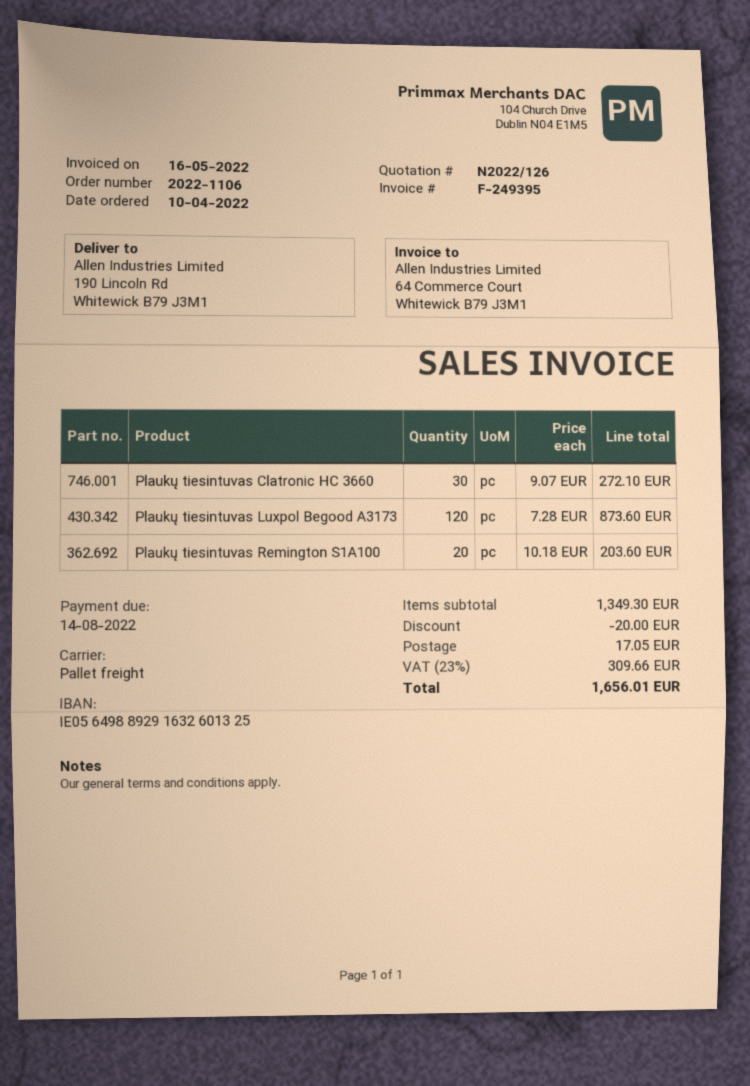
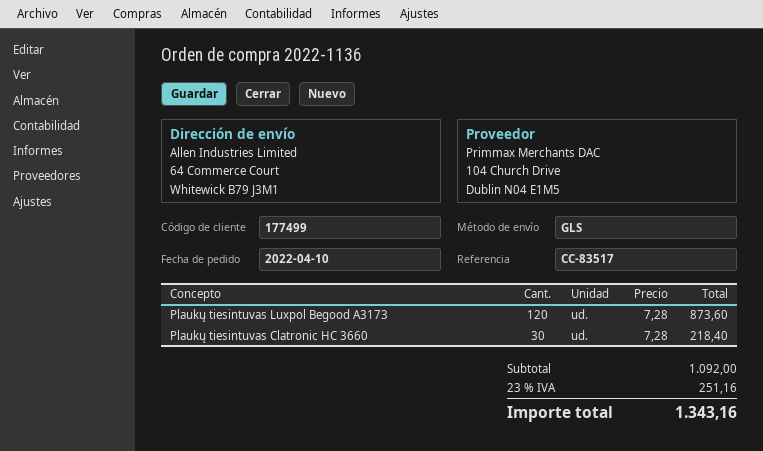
order number: 2022-1106 -> 2022-1136
shipping method: pallet freight -> GLS
ship to: 190 Lincoln Rd, Whitewick B79 J3M1 -> 64 Commerce Court, Whitewick B79 J3M1
Plaukų tiesintuvas Clatronic HC 3660: 30 x 9.07 = 272.10 -> 30 x 7.28 = 218.40
Plaukų tiesintuvas Remington S1A100: 20 x 10.18 = 203.60 -> none
subtotal: 1349.30 -> 1092.00
discount: 20.00 -> none
shipping: 17.05 -> none
tax: 23% = 309.66 -> 23% = 251.16
total: 1656.01 -> 1343.16

